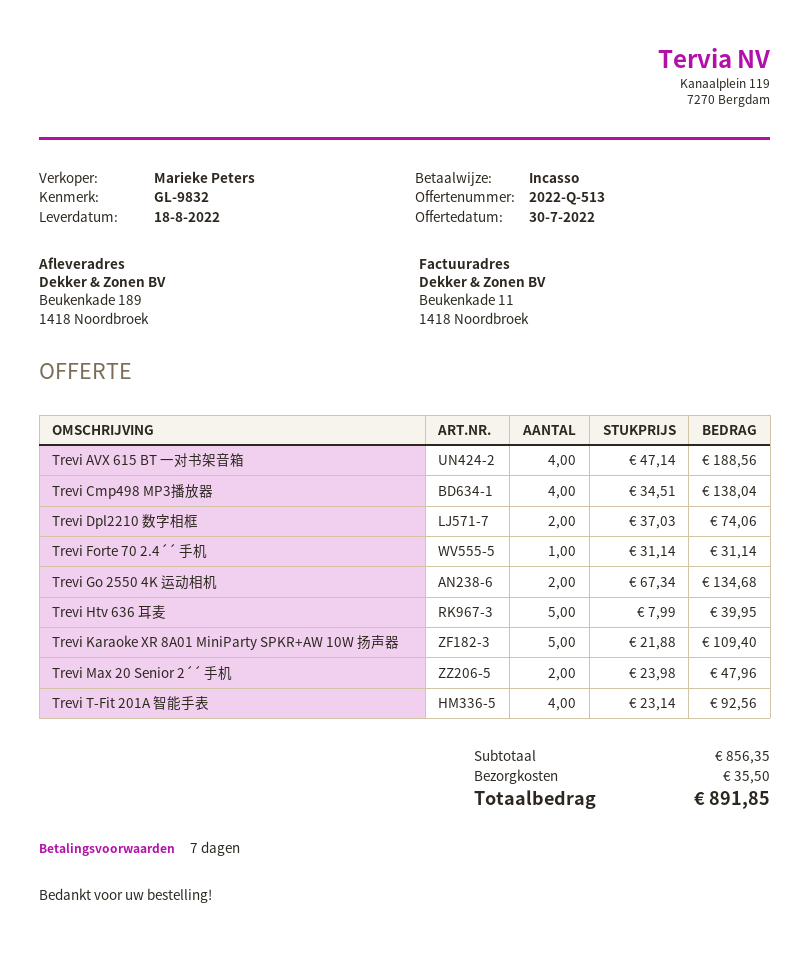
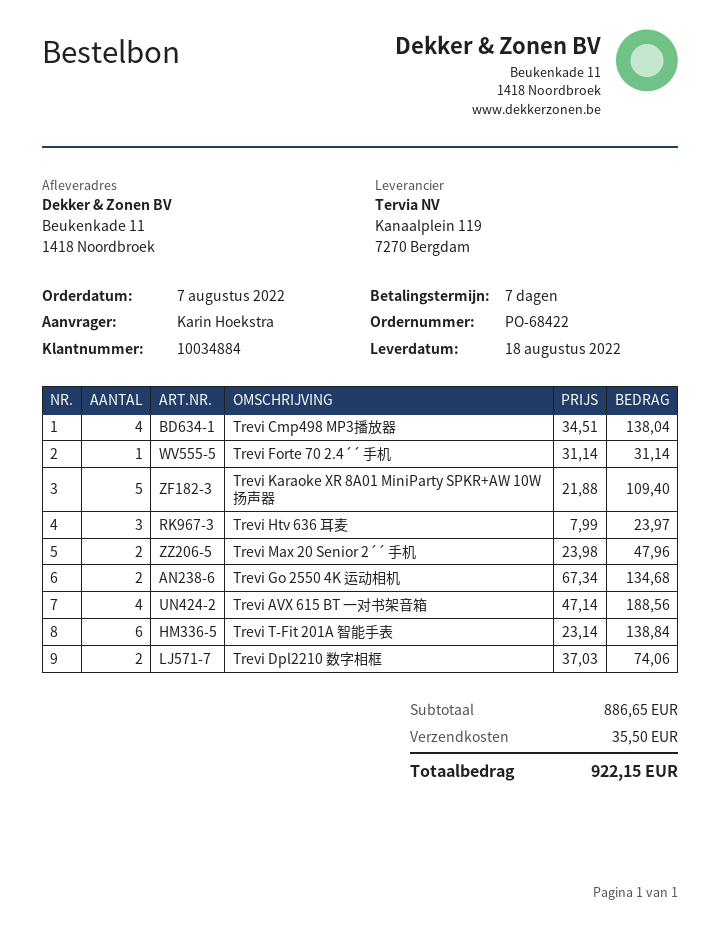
ship to: Beukenkade 189, 1418 Noordbroek -> Beukenkade 11, 1418 Noordbroek
Trevi Htv 636 耳麦: 5 x 7.99 = 39.95 -> 3 x 7.99 = 23.97
Trevi T-Fit 201A 智能手表: 4 x 23.14 = 92.56 -> 6 x 23.14 = 138.84
subtotal: 856.35 -> 886.65
total: 891.85 -> 922.15

